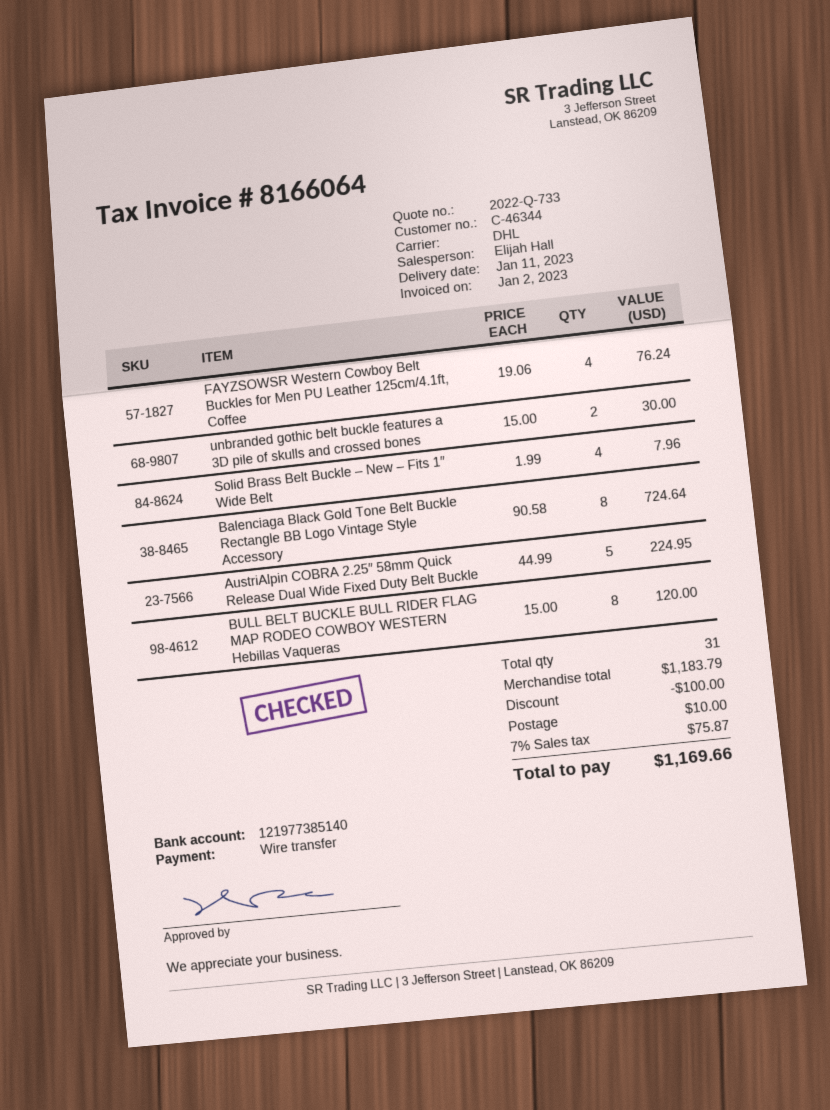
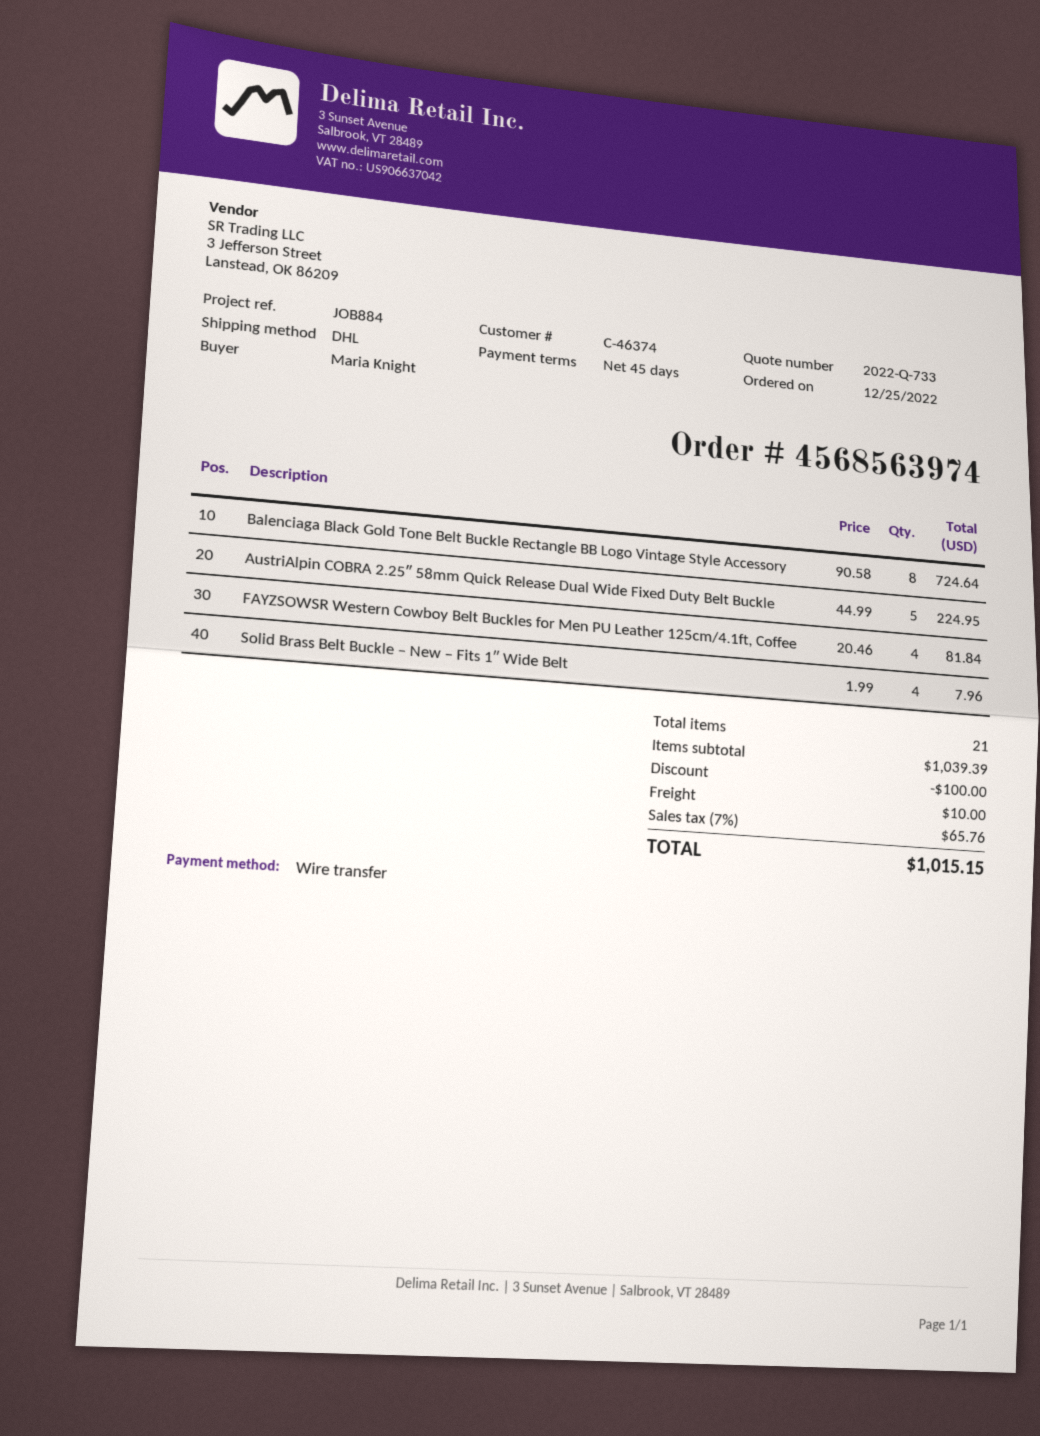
customer number: C-46344 -> C-46374
FAYZSOWSR Western Cowboy Belt Buckles for Men PU Leather 125cm/4.1ft, Coffee: 4 x 19.06 = 76.24 -> 4 x 20.46 = 81.84
unbranded gothic belt buckle features a 3D pile of skulls and crossed bones: 2 x 15.00 = 30.00 -> none
BULL BELT BUCKLE BULL RIDER FLAG MAP RODEO COWBOY WESTERN Hebillas Vaqueras: 8 x 15.00 = 120.00 -> none
total quantity: 31 -> 21
subtotal: 1183.79 -> 1039.39
tax: 7% = 75.87 -> 7% = 65.76
total: 1169.66 -> 1015.15

